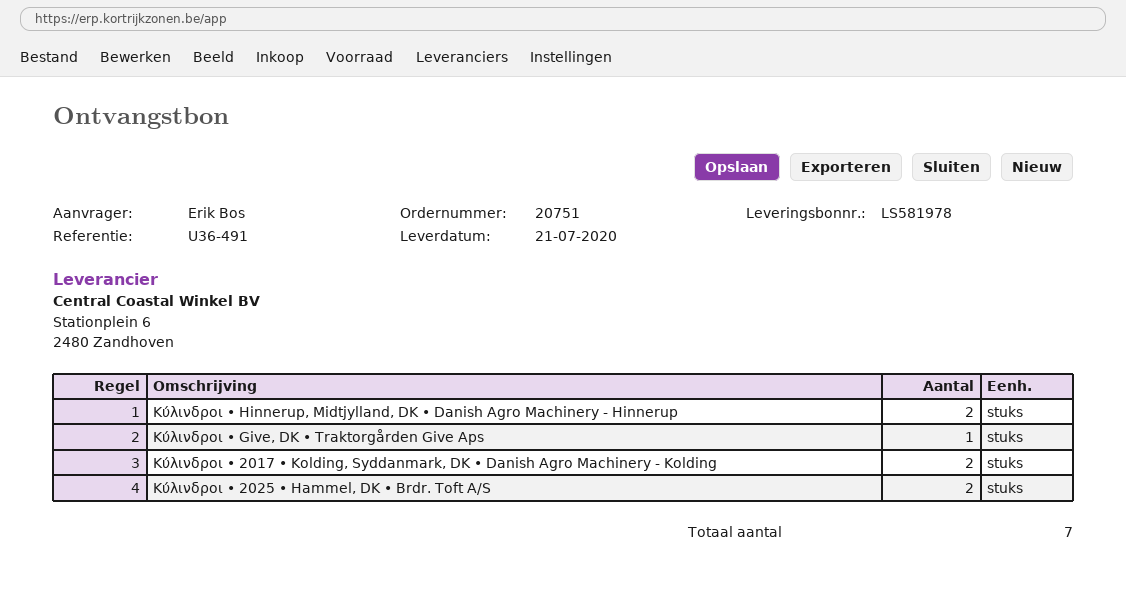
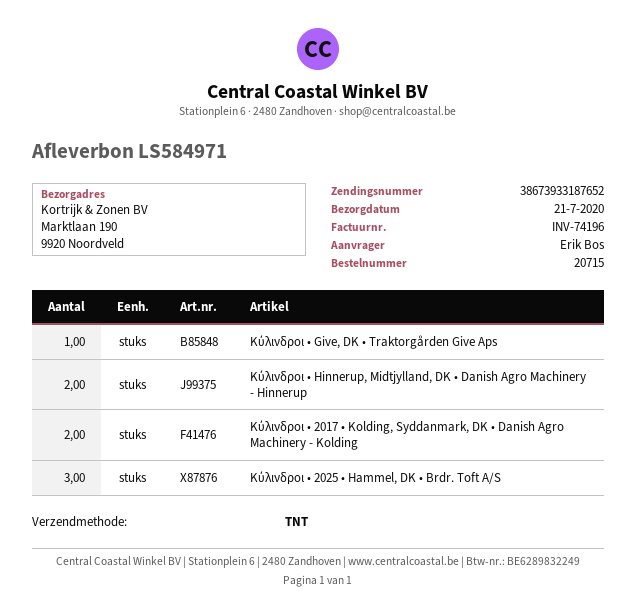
order number: 20751 -> 20715
delivery note number: LS581978 -> LS584971
Κύλινδροι • 2025 • Hammel, DK • Brdr. Toft A/S: 2 -> 3

